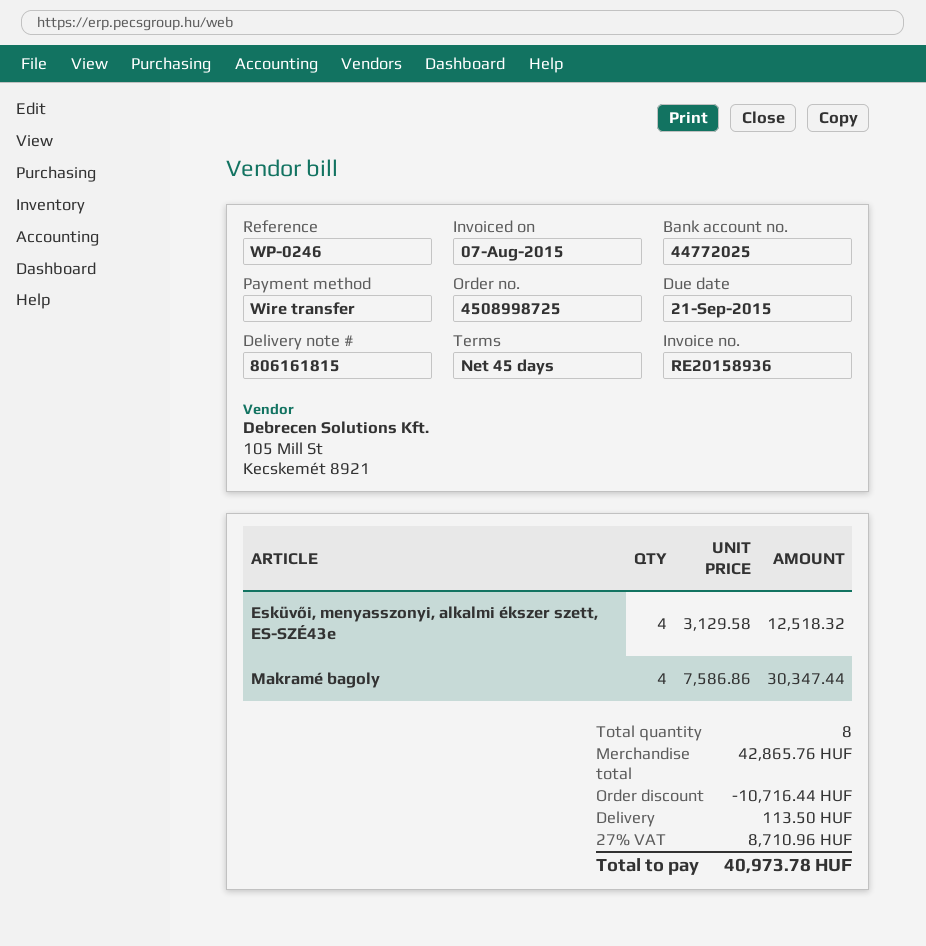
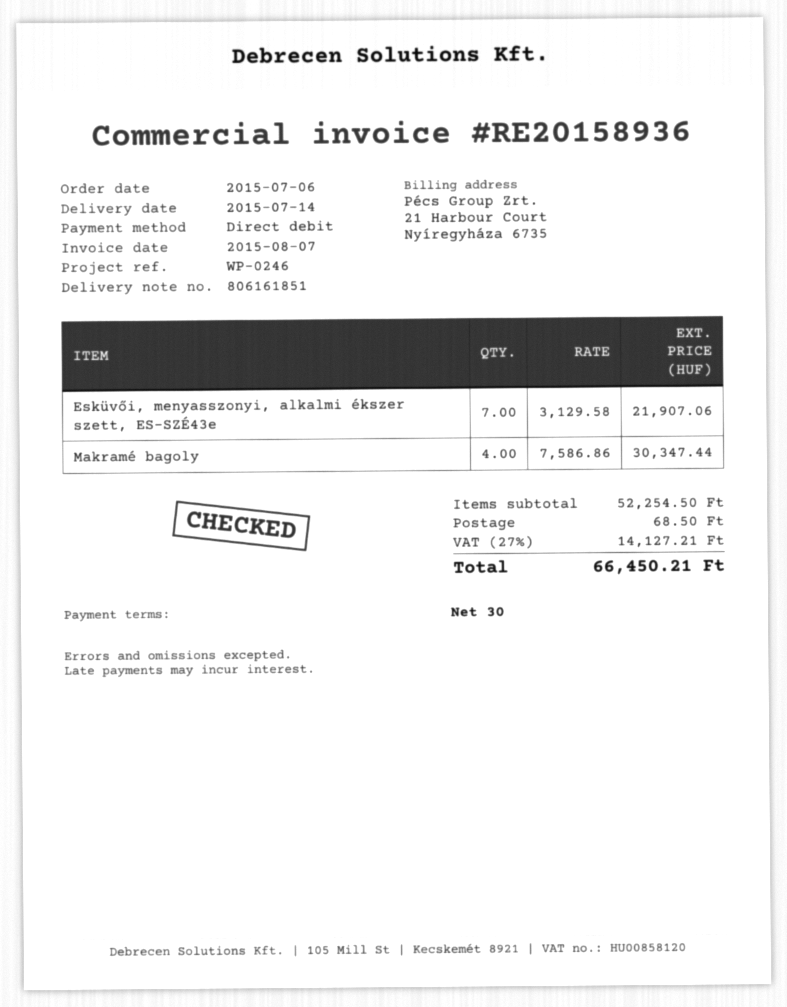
delivery note number: 806161815 -> 806161851
payment terms: 45 days -> 30 days
payment method: bank transfer -> direct debit
Esküvői, menyasszonyi, alkalmi ékszer szett, ES-SZÉ43e: 4 x 3129.58 = 12518.32 -> 7 x 3129.58 = 21907.06
subtotal: 42865.76 -> 52254.50
discount: 10716.44 -> none
shipping: 113.50 -> 68.50
tax: 27% = 8710.96 -> 27% = 14127.21
total: 40973.78 -> 66450.21

